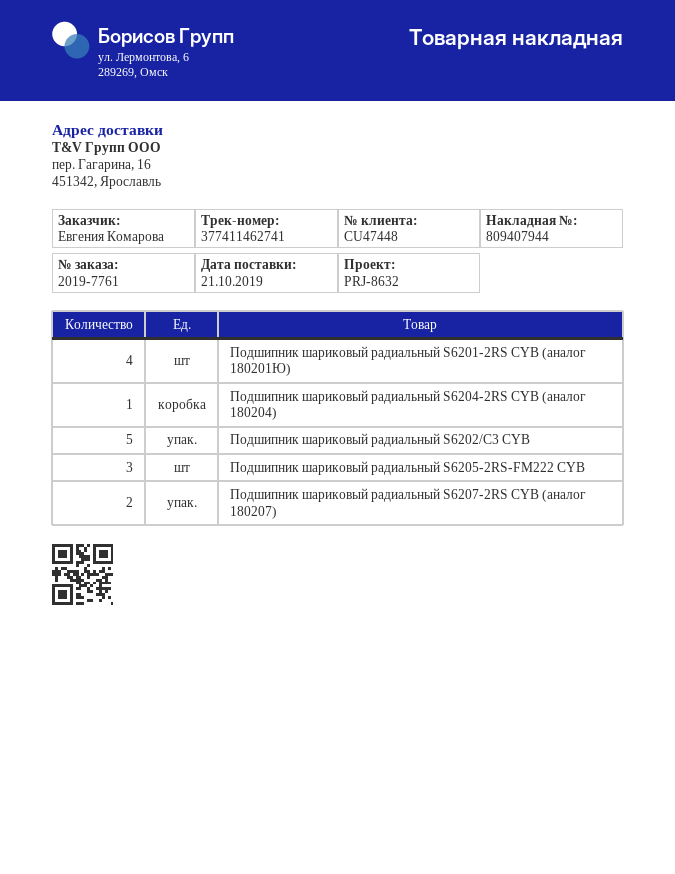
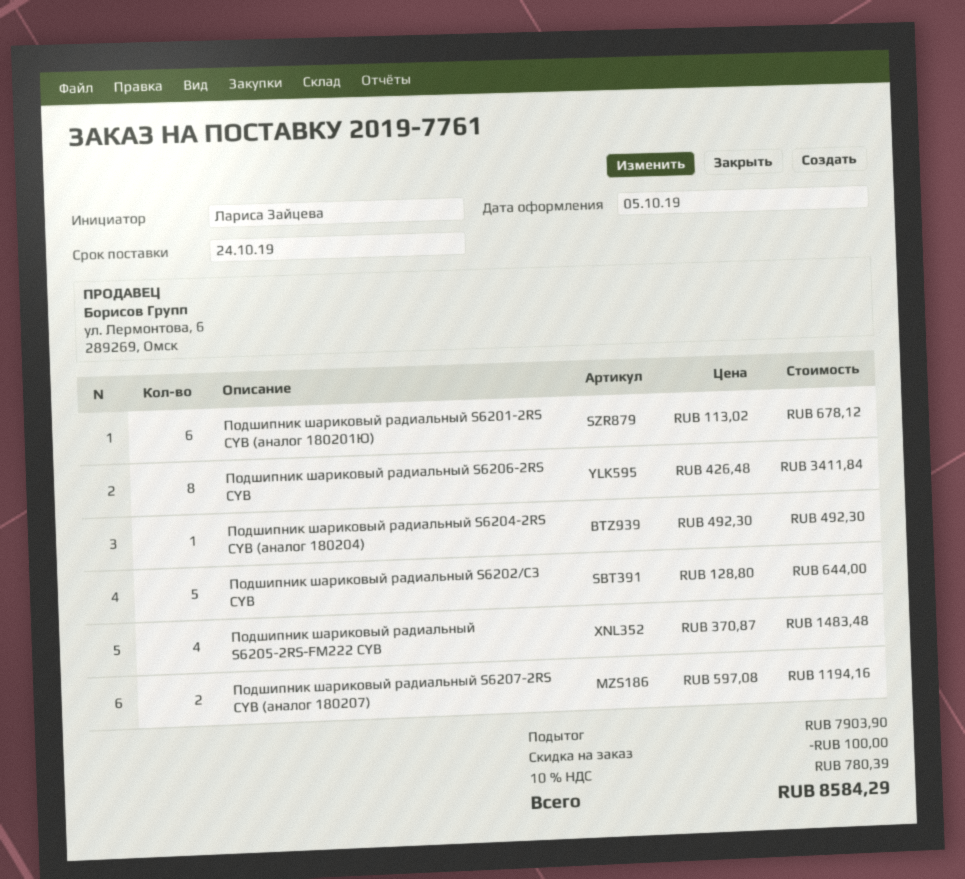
delivery date: 2019-10-21 -> 2019-10-24
ordered by: Евгения Комарова -> Лариса Зайцева
Подшипник шариковый радиальный S6201-2RS CYB (аналог 180201Ю): 4 -> 6
Подшипник шариковый радиальный S6205-2RS-FM222 CYB: 3 -> 4
Подшипник шариковый радиальный S6206-2RS CYB: none -> 8

